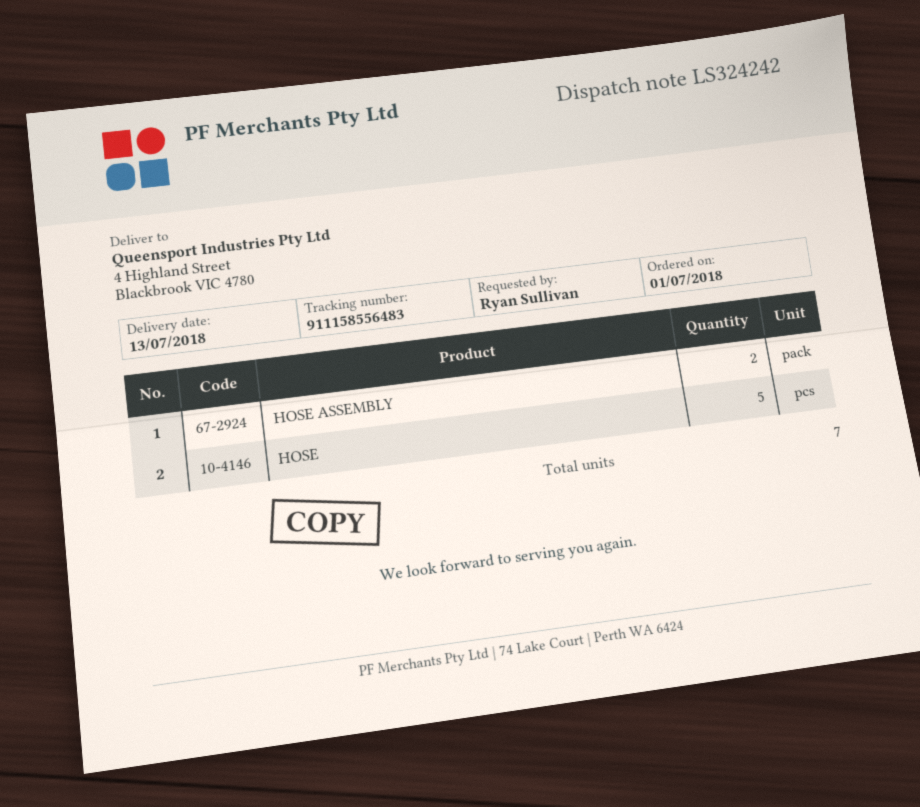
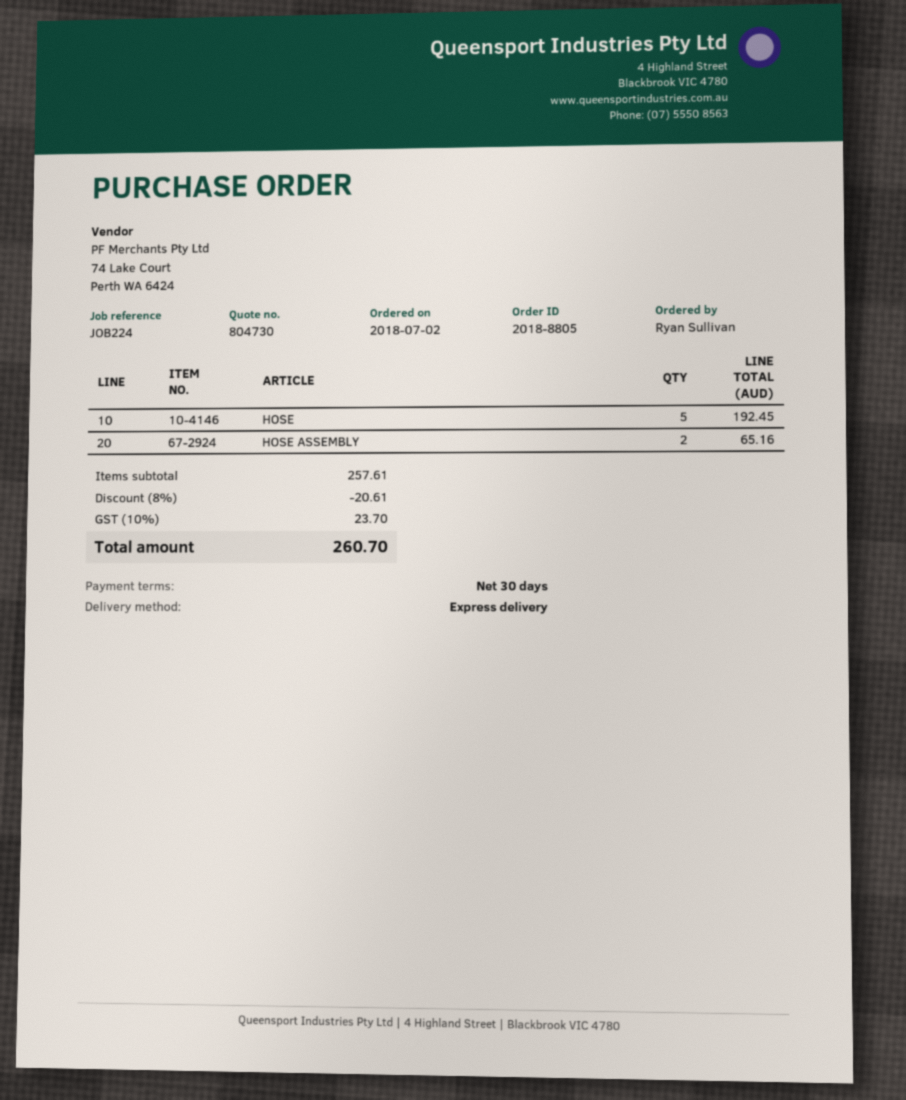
order date: 2018-07-01 -> 2018-07-02

